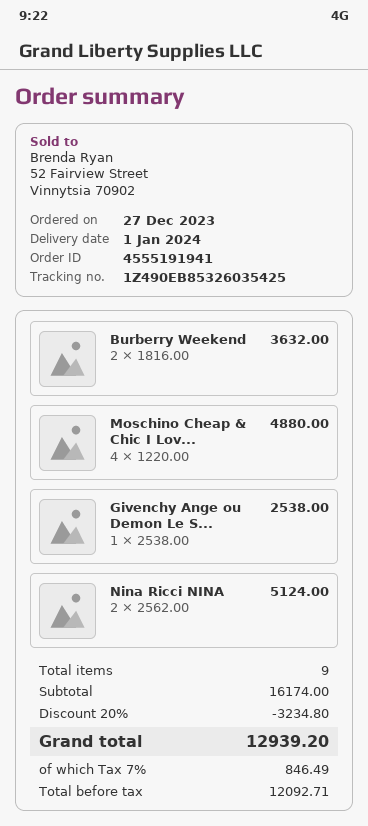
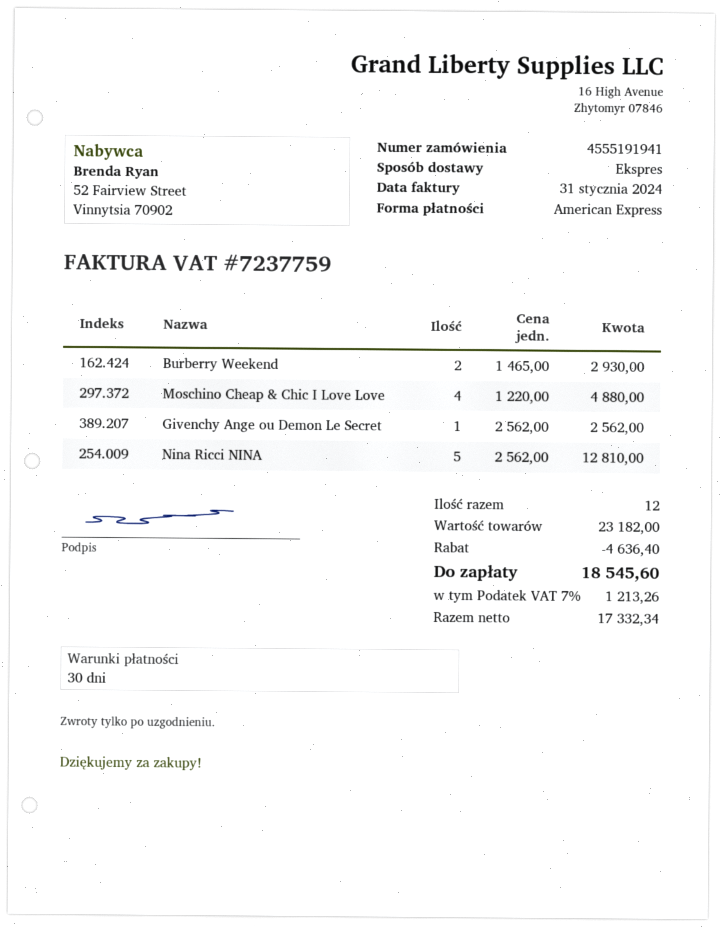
Burberry Weekend: 2 x 1816.00 = 3632.00 -> 2 x 1465.00 = 2930.00
Givenchy Ange ou Demon Le S...: 1 x 2538.00 = 2538.00 -> 1 x 2562.00 = 2562.00
Nina Ricci NINA: 2 x 2562.00 = 5124.00 -> 5 x 2562.00 = 12810.00
total quantity: 9 -> 12
subtotal: 16174.00 -> 23182.00
discount: 3234.80 -> 4636.40
net: 12092.71 -> 17332.34
tax: 7% = 846.49 -> 7% = 1213.26
total: 12939.20 -> 18545.60

